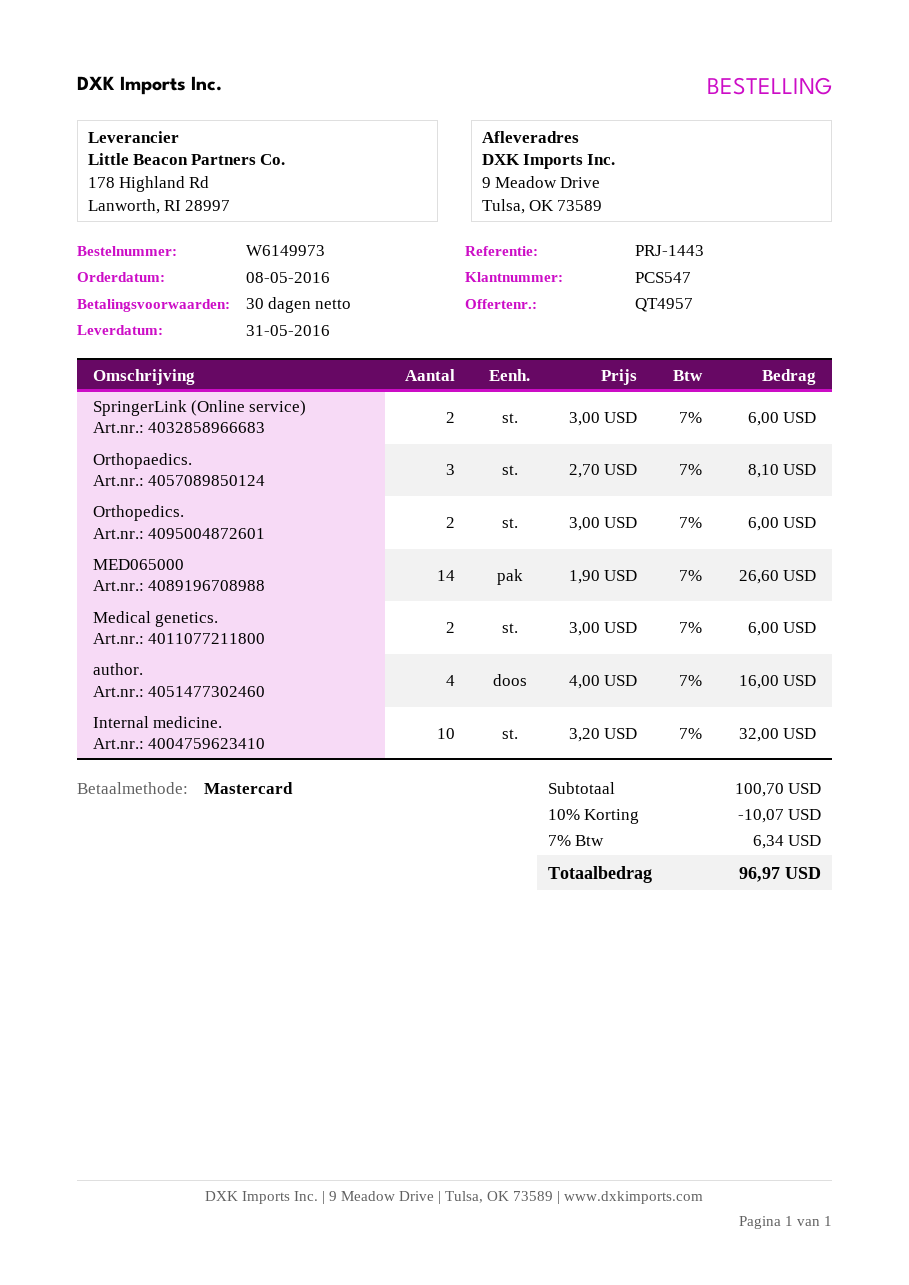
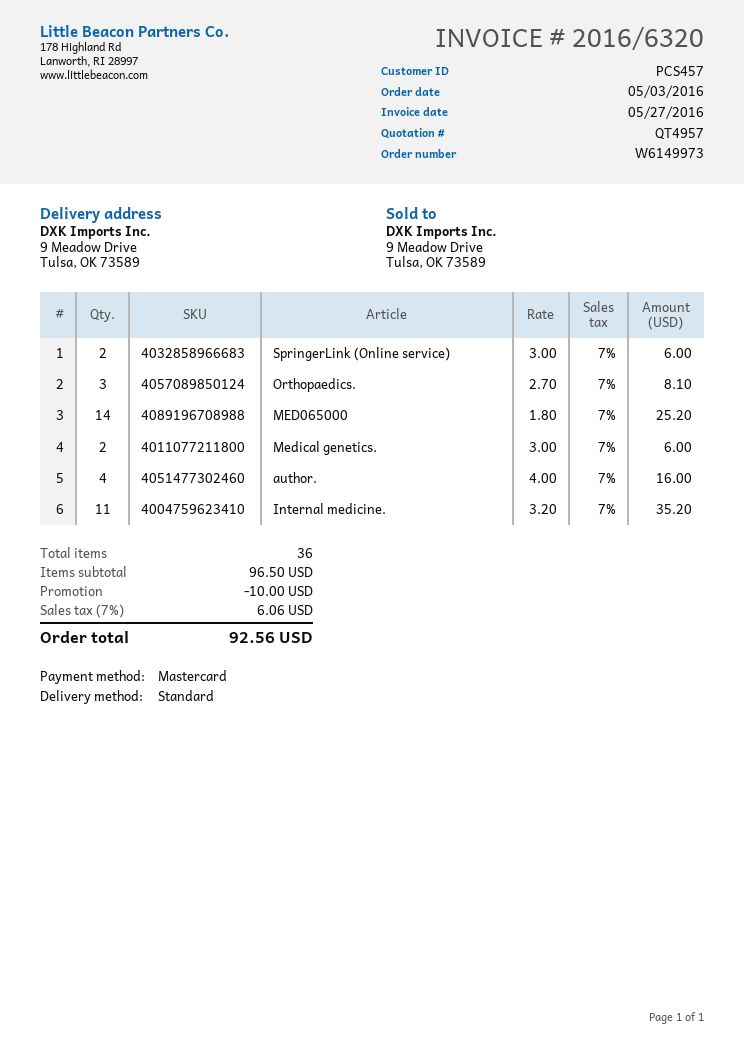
order date: 2016-05-08 -> 2016-05-03
customer number: PCS547 -> PCS457
Orthopedics.: 2 x 3.00 = 6.00 -> none
MED065000: 14 x 1.90 = 26.60 -> 14 x 1.80 = 25.20
Internal medicine.: 10 x 3.20 = 32.00 -> 11 x 3.20 = 35.20
subtotal: 100.70 -> 96.50
discount: 10.07 -> 10.00
tax: 7% = 6.34 -> 7% = 6.06
total: 96.97 -> 92.56

